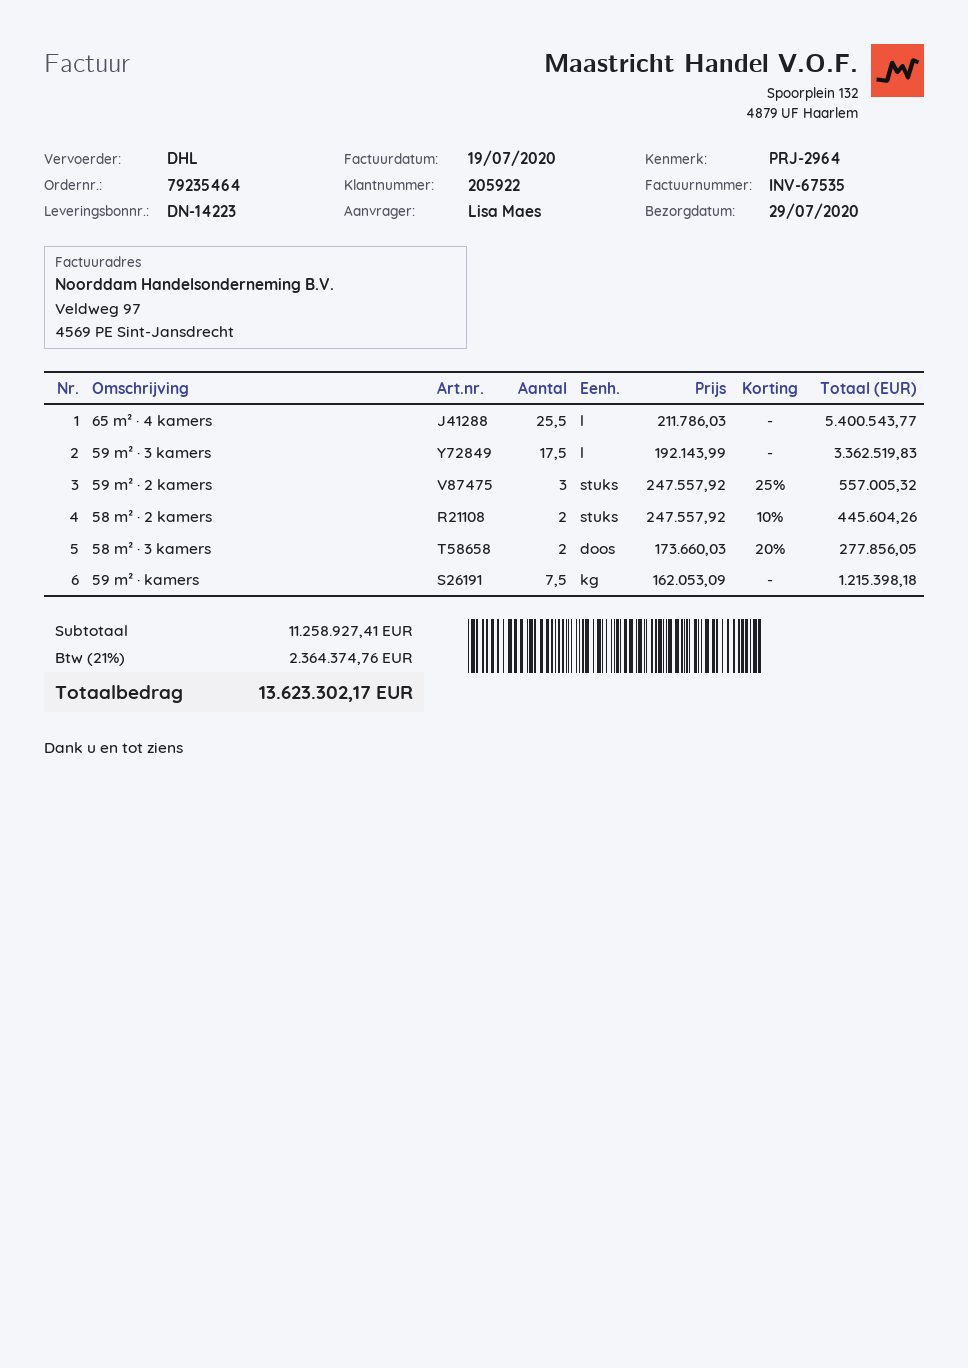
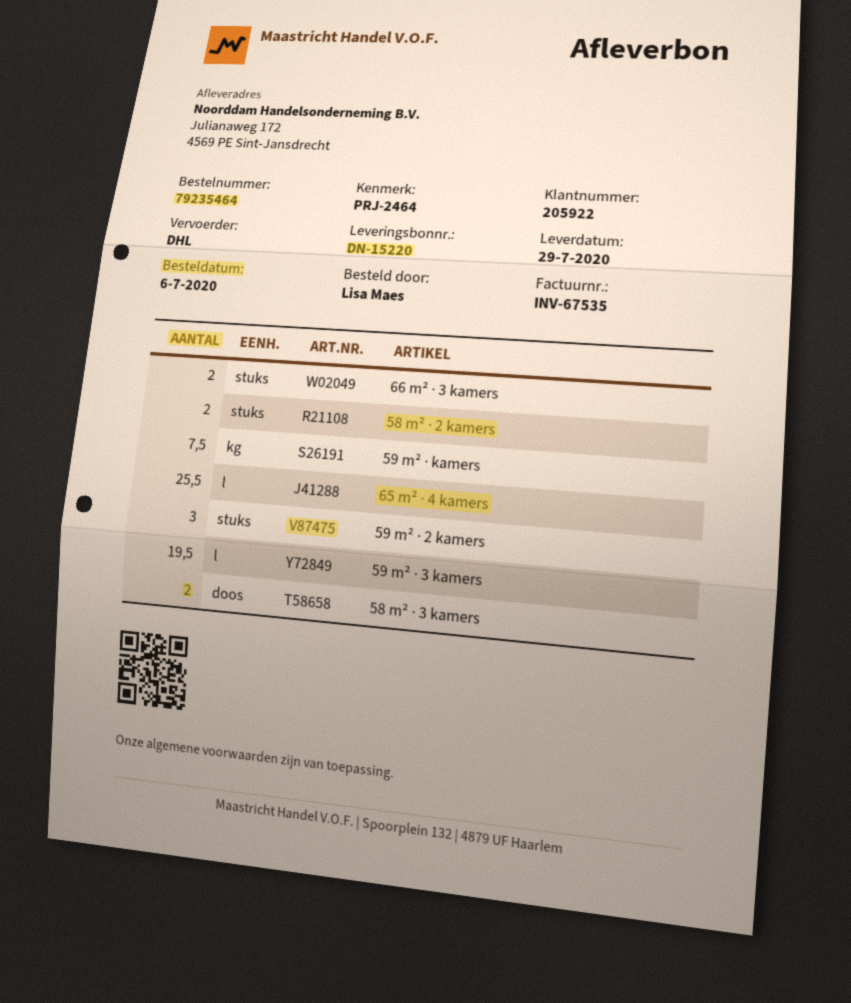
delivery note number: DN-14223 -> DN-15220
reference: PRJ-2964 -> PRJ-2464
59 m² · 3 kamers: 17.5 -> 19.5
66 m² · 3 kamers: none -> 2

